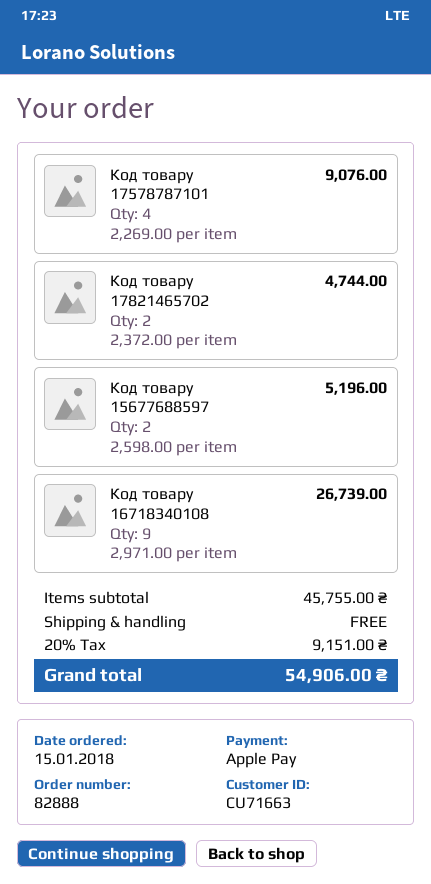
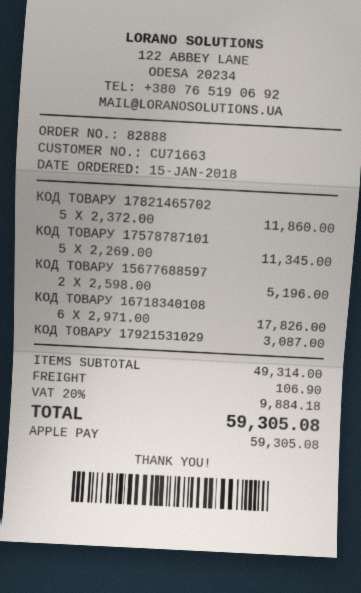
Код товару 17578787101: 4 x 2269.00 = 9076.00 -> 5 x 2269.00 = 11345.00
Код товару 17821465702: 2 x 2372.00 = 4744.00 -> 5 x 2372.00 = 11860.00
Код товару 16718340108: 9 x 2971.00 = 26739.00 -> 6 x 2971.00 = 17826.00
КОД ТОВАРУ 17921531029: none -> 1 x 3087.00 = 3087.00
subtotal: 45755.00 -> 49314.00
shipping: 0.00 -> 106.90
tax: 20% = 9151.00 -> 20% = 9884.18
total: 54906.00 -> 59305.08

